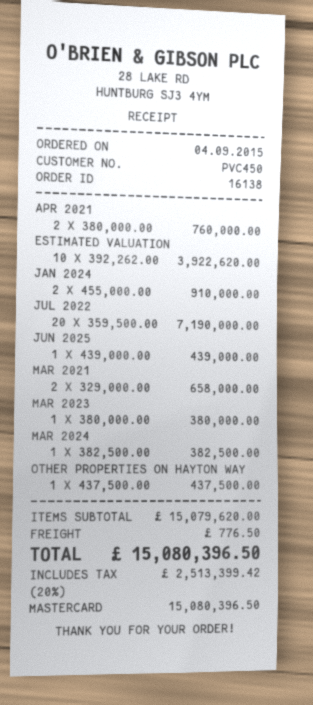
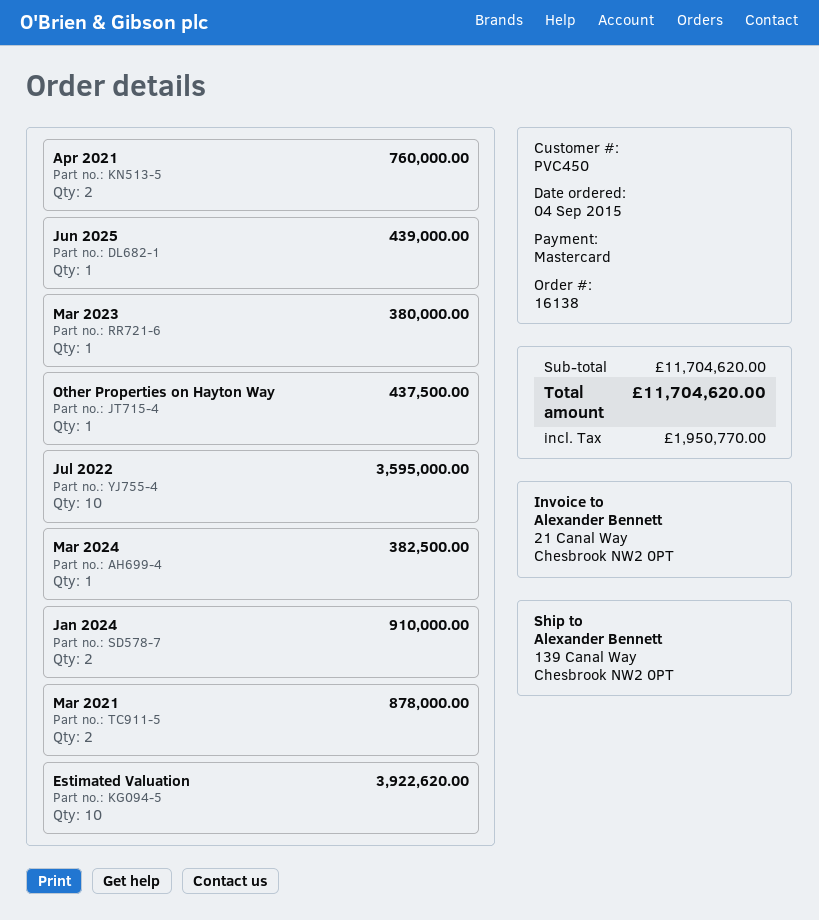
JUL 2022: 20 for 7190000.00 -> 10 for 3595000.00
MAR 2021: 2 for 658000.00 -> 2 for 878000.00
subtotal: 15079620.00 -> 11704620.00
shipping: 776.50 -> none
tax: 2513399.42 -> 1950770.00
total: 15080396.50 -> 11704620.00

